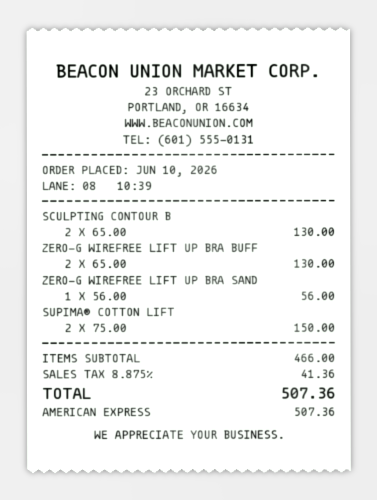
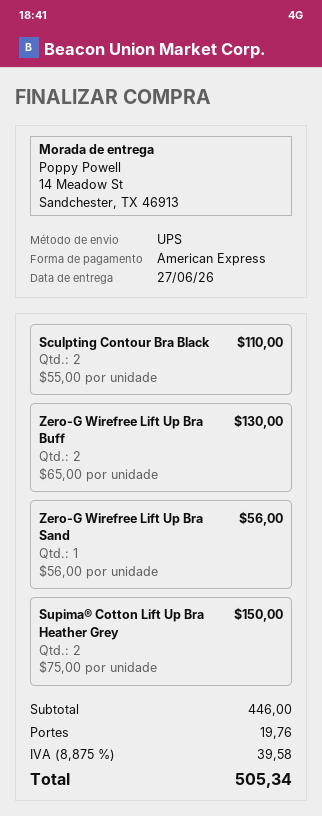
SCULPTING CONTOUR B: 2 x 65.00 = 130.00 -> 2 x 55.00 = 110.00
subtotal: 466.00 -> 446.00
shipping: none -> 19.76
tax: 8.875% = 41.36 -> 8.875% = 39.58
total: 507.36 -> 505.34

